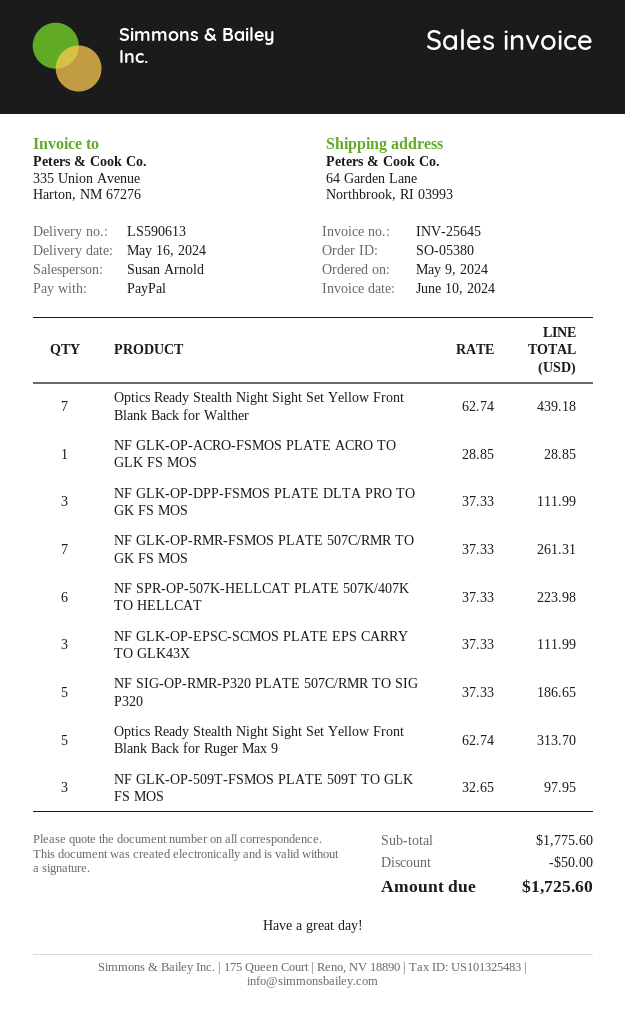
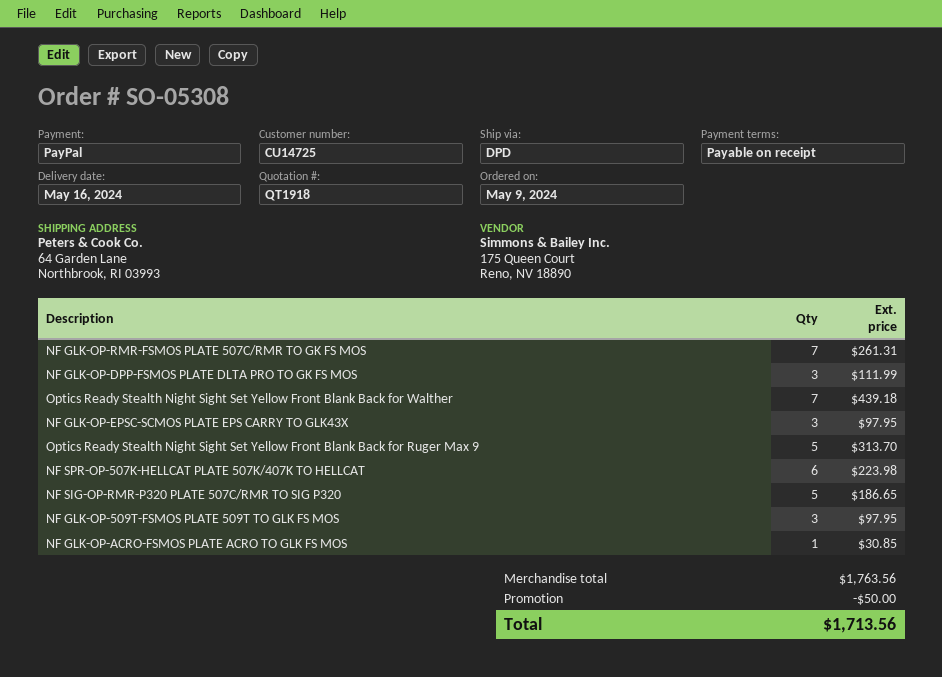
order number: SO-05380 -> SO-05308
NF GLK-OP-ACRO-FSMOS PLATE ACRO TO GLK FS MOS: 1 for 28.85 -> 1 for 30.85
NF GLK-OP-EPSC-SCMOS PLATE EPS CARRY TO GLK43X: 3 for 111.99 -> 3 for 97.95
subtotal: 1775.60 -> 1763.56
total: 1725.60 -> 1713.56

